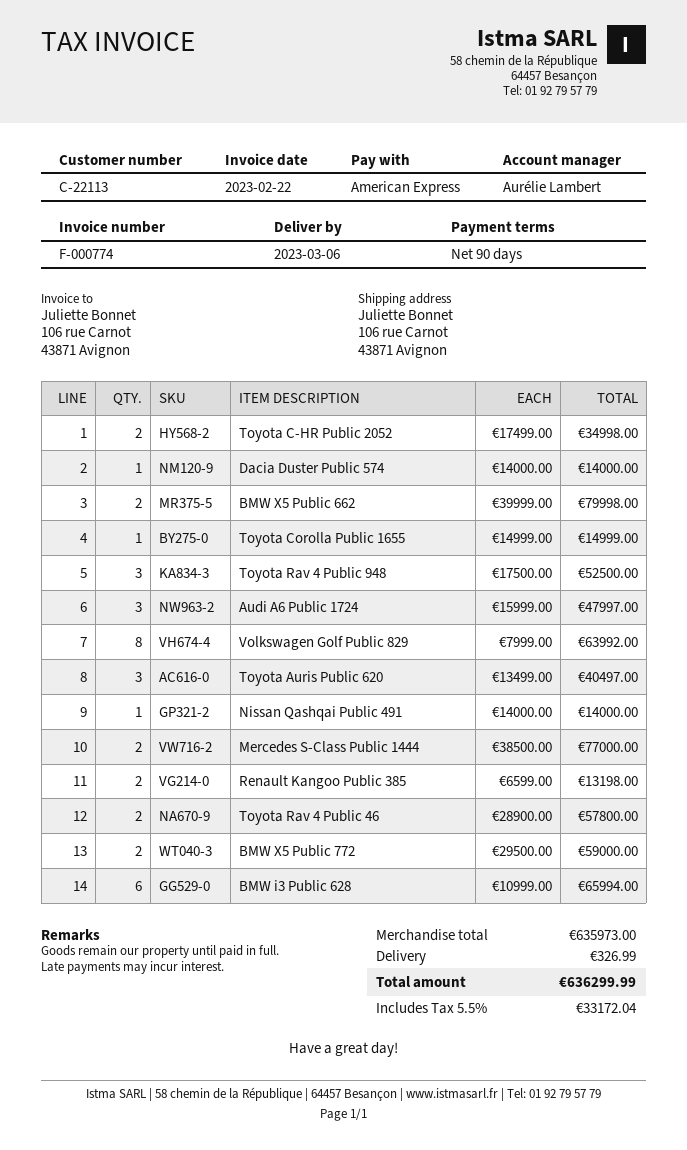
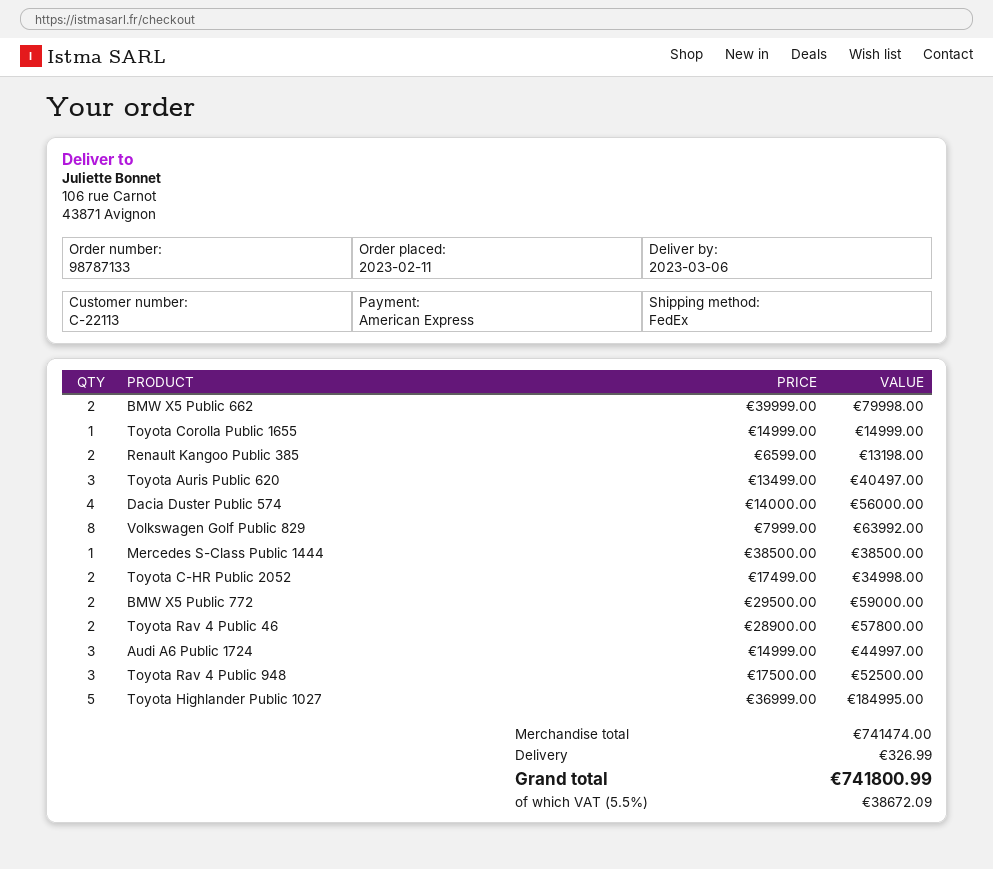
Dacia Duster Public 574: 1 x 14000.00 = 14000.00 -> 4 x 14000.00 = 56000.00
Audi A6 Public 1724: 3 x 15999.00 = 47997.00 -> 3 x 14999.00 = 44997.00
Nissan Qashqai Public 491: 1 x 14000.00 = 14000.00 -> none
Mercedes S-Class Public 1444: 2 x 38500.00 = 77000.00 -> 1 x 38500.00 = 38500.00
BMW i3 Public 628: 6 x 10999.00 = 65994.00 -> none
Toyota Highlander Public 1027: none -> 5 x 36999.00 = 184995.00
subtotal: 635973.00 -> 741474.00
tax: 5.5% = 33172.04 -> 5.5% = 38672.09
total: 636299.99 -> 741800.99

